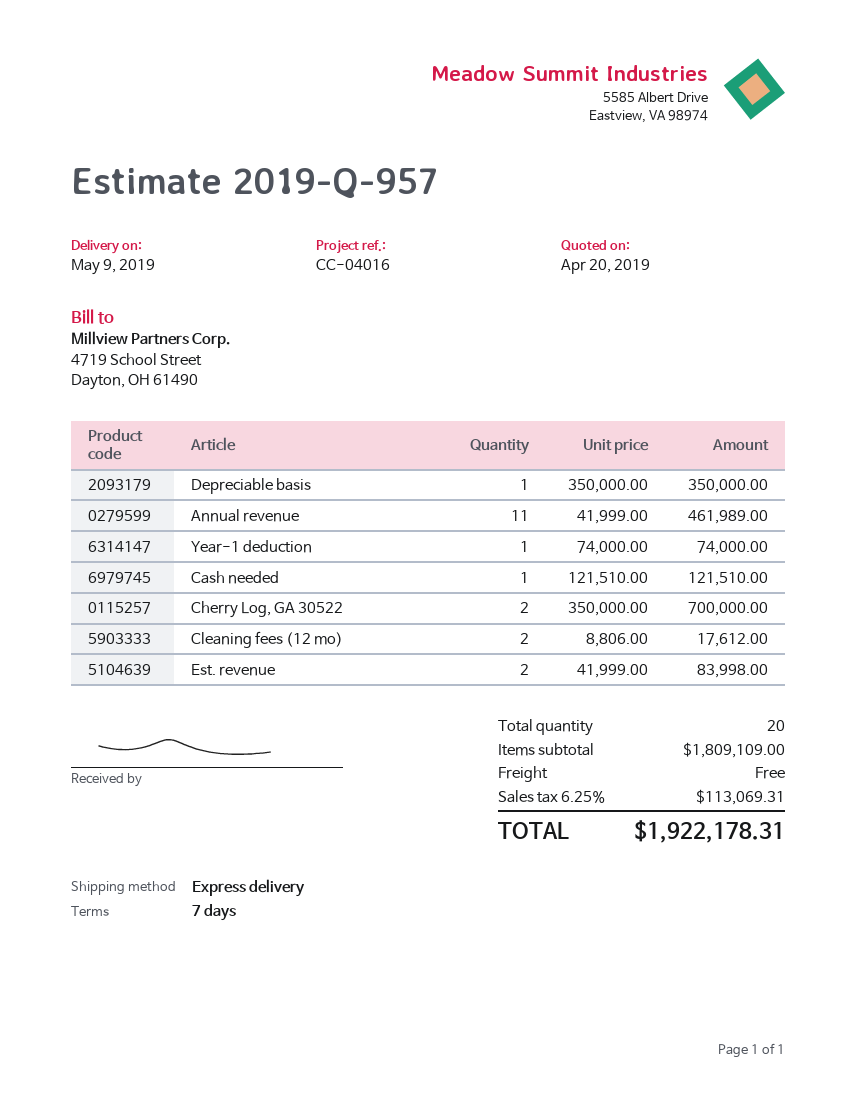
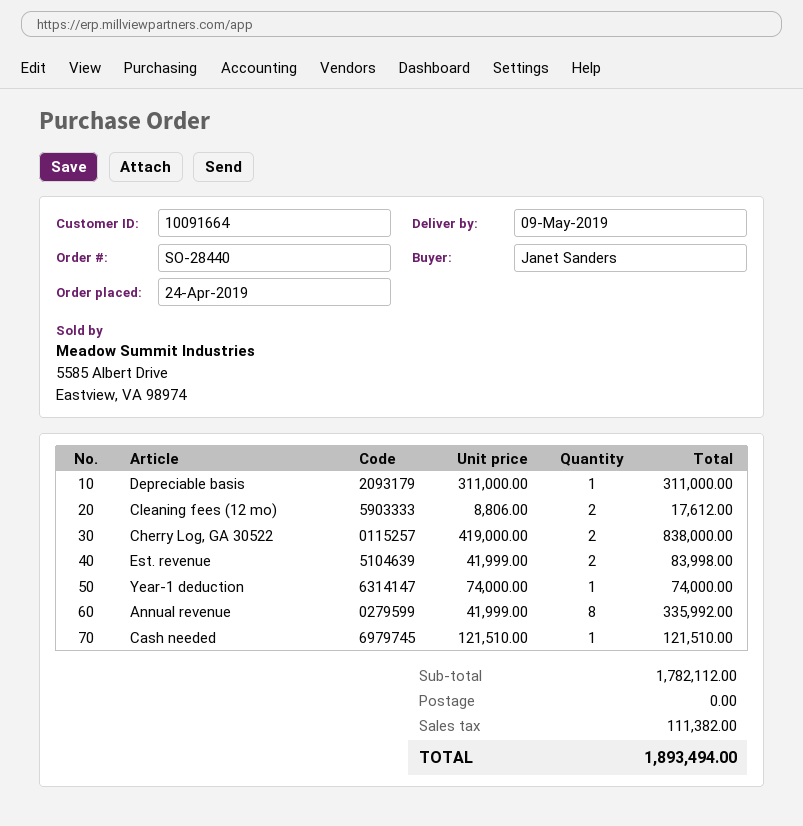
Depreciable basis: 1 x 350000.00 = 350000.00 -> 1 x 311000.00 = 311000.00
Annual revenue: 11 x 41999.00 = 461989.00 -> 8 x 41999.00 = 335992.00
Cherry Log, GA 30522: 2 x 350000.00 = 700000.00 -> 2 x 419000.00 = 838000.00
subtotal: 1809109.00 -> 1782112.00
tax: 113069.31 -> 111382.00
total: 1922178.31 -> 1893494.00

